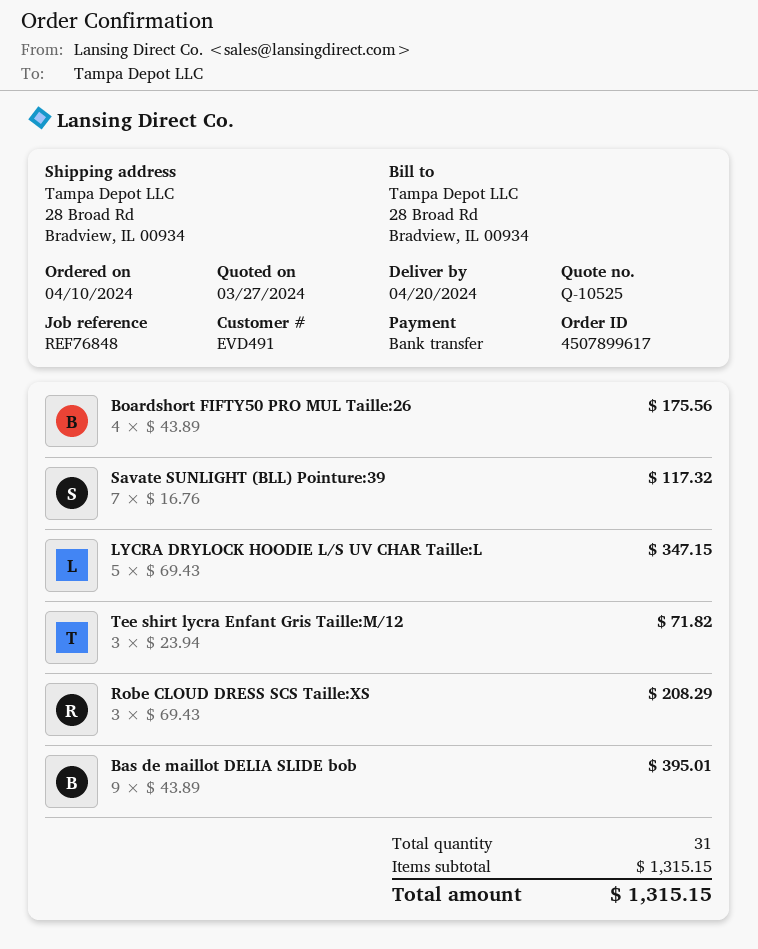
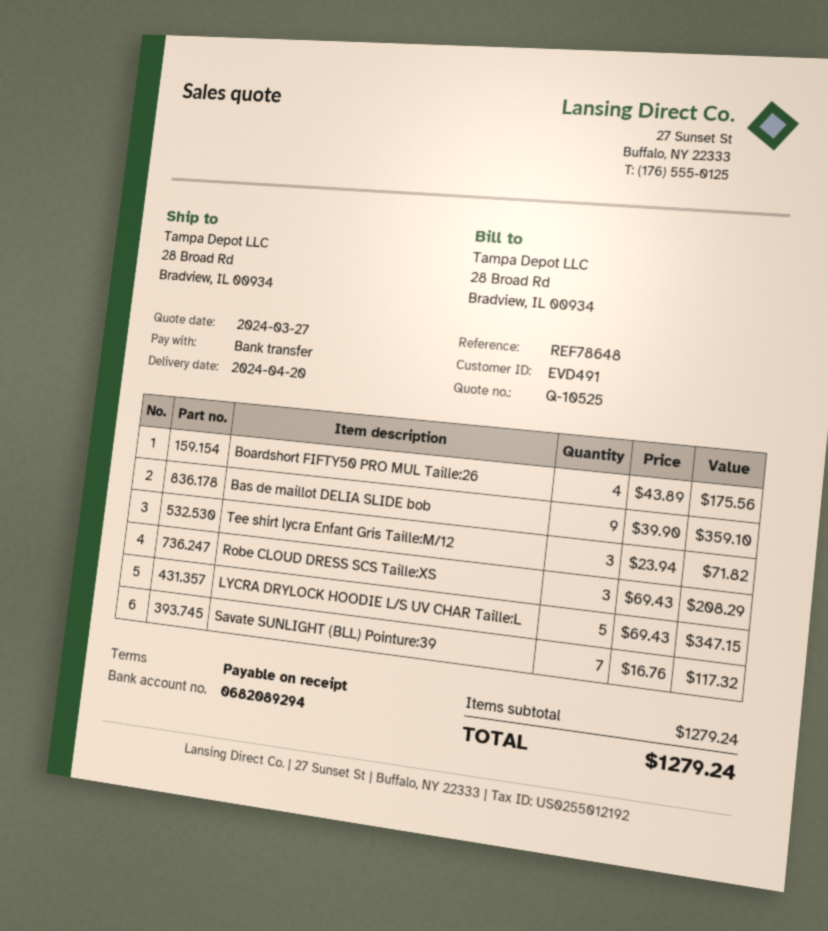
reference: REF76848 -> REF78648
Bas de maillot DELIA SLIDE bob: 9 x 43.89 = 395.01 -> 9 x 39.90 = 359.10
subtotal: 1315.15 -> 1279.24
total: 1315.15 -> 1279.24

